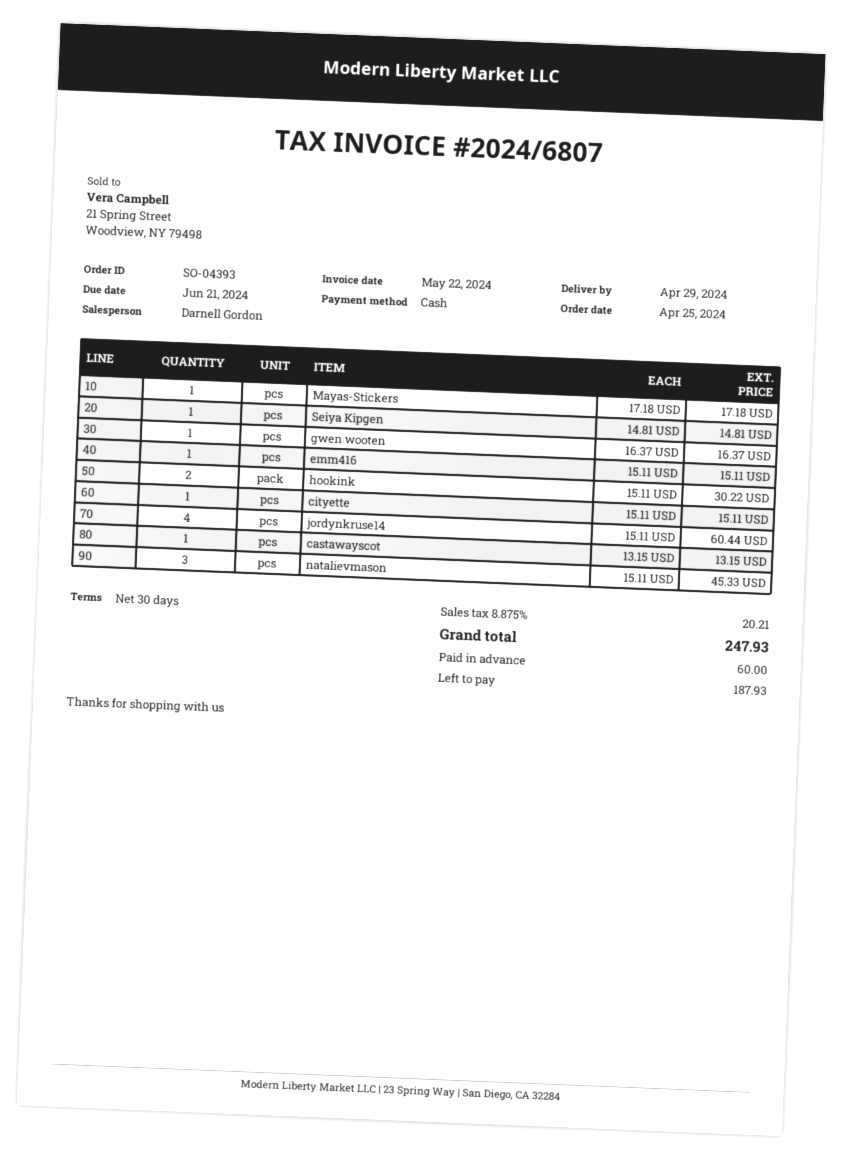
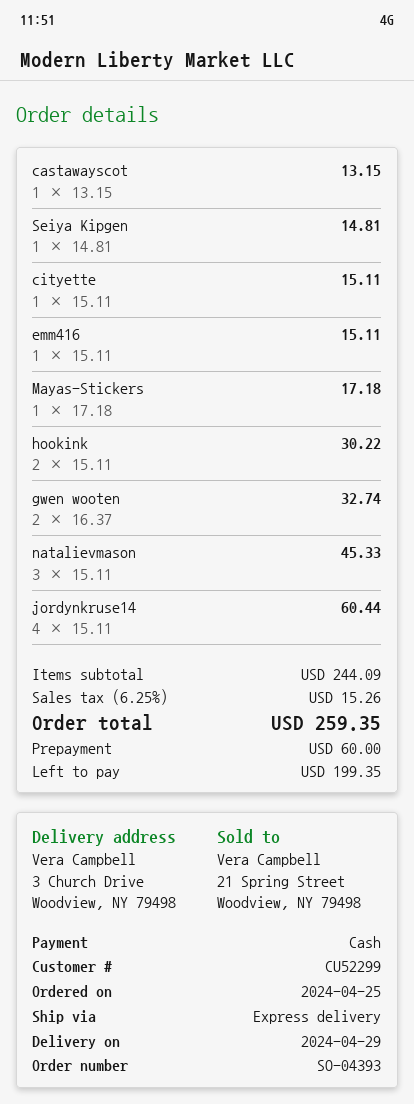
gwen wooten: 1 x 16.37 = 16.37 -> 2 x 16.37 = 32.74
tax: 8.875% = 20.21 -> 6.25% = 15.26
total: 247.93 -> 259.35
balance: 187.93 -> 199.35

